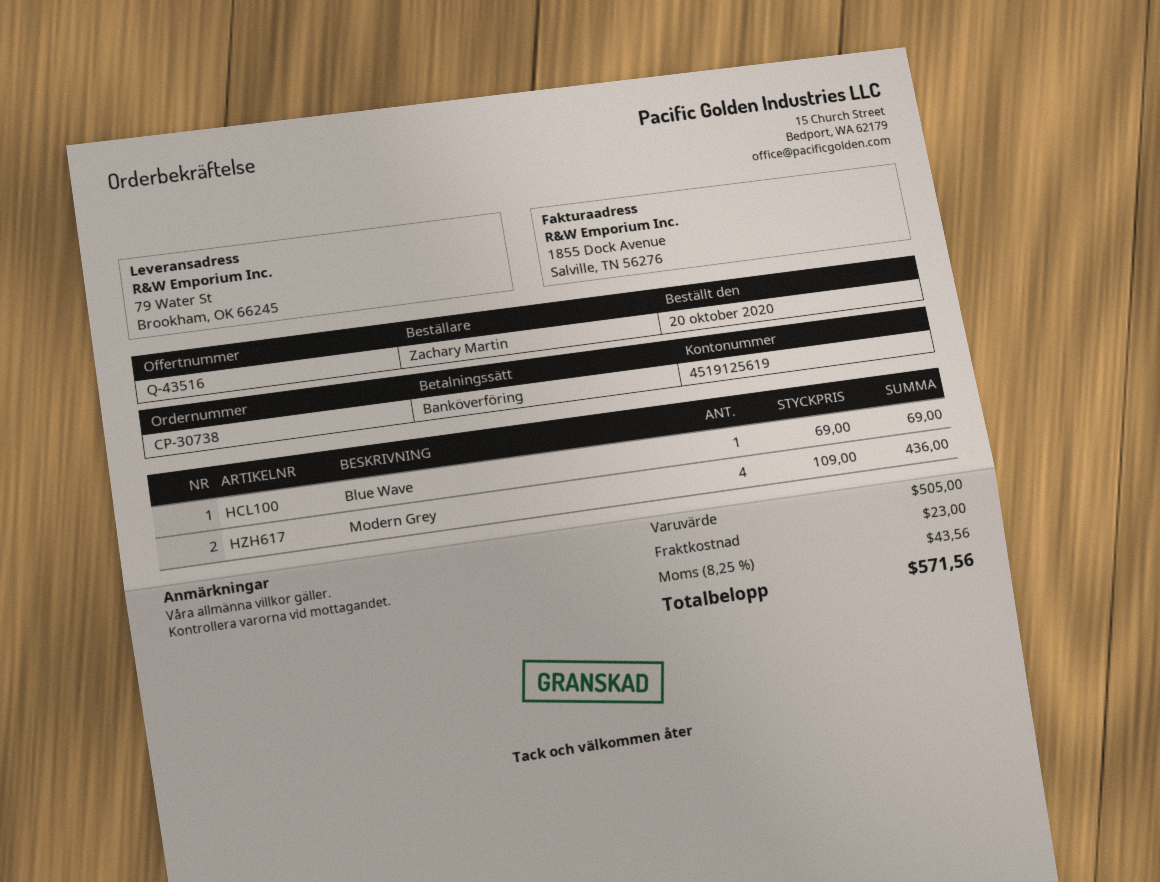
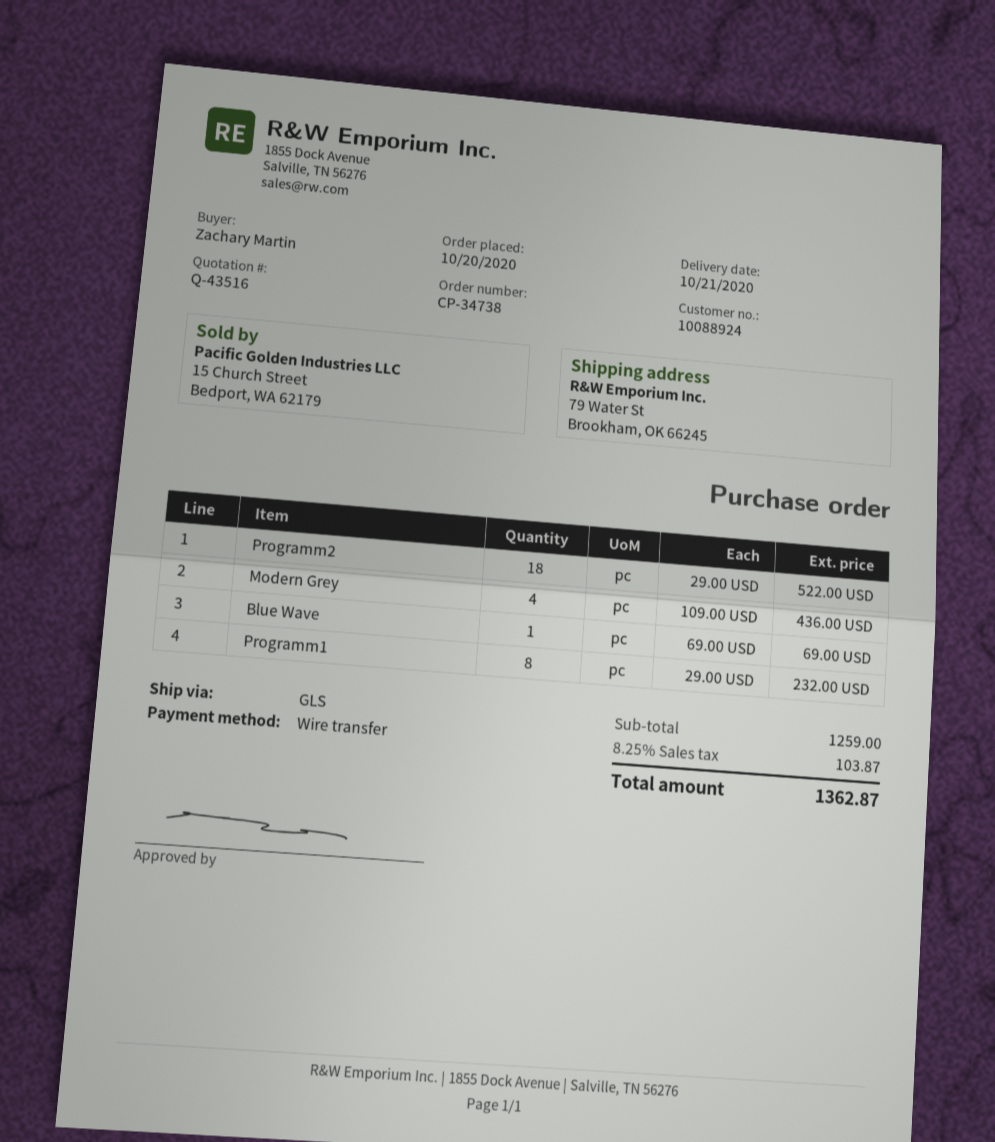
order number: CP-30738 -> CP-34738
Programm2: none -> 18 x 29.00 = 522.00
Programm1: none -> 8 x 29.00 = 232.00
subtotal: 505.00 -> 1259.00
shipping: 23.00 -> none
tax: 8.25% = 43.56 -> 8.25% = 103.87
total: 571.56 -> 1362.87

